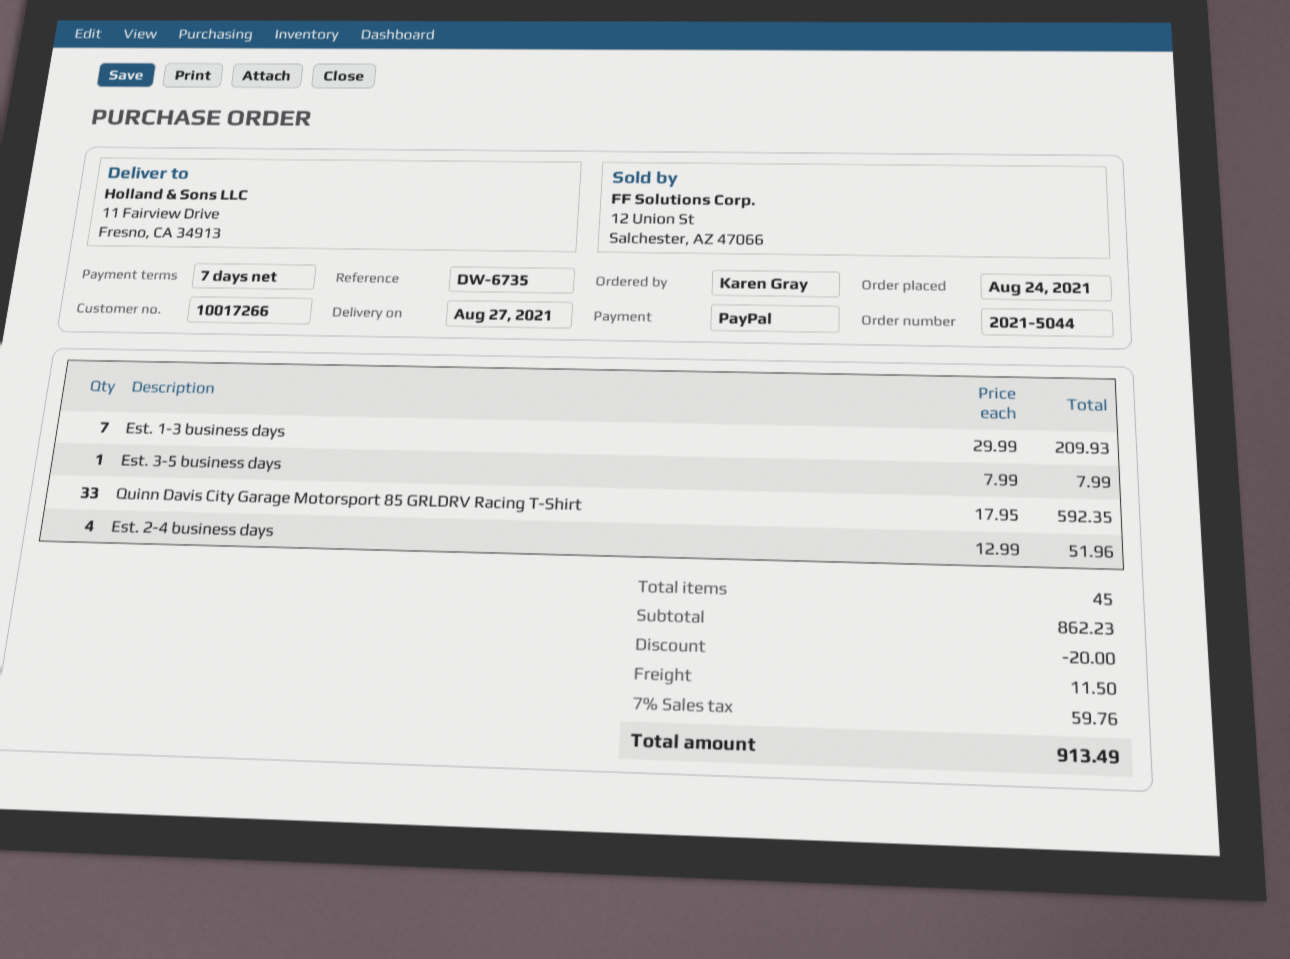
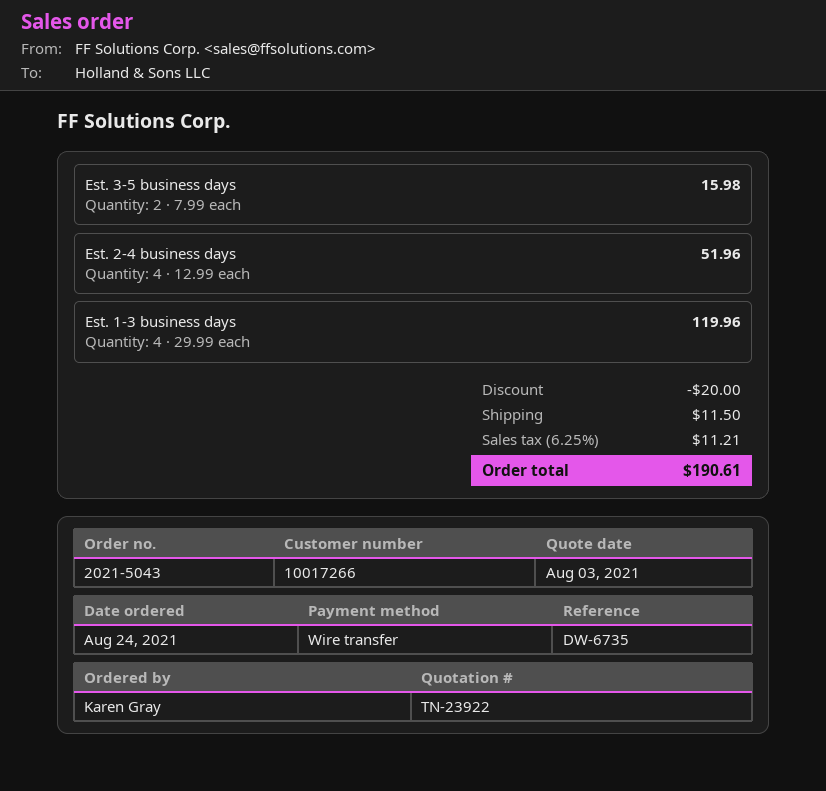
order number: 2021-5044 -> 2021-5043
payment method: PayPal -> bank transfer
Est. 1-3 business days: 7 x 29.99 = 209.93 -> 4 x 29.99 = 119.96
Est. 3-5 business days: 1 x 7.99 = 7.99 -> 2 x 7.99 = 15.98
Quinn Davis City Garage Motorsport 85 GRLDRV Racing T-Shirt: 33 x 17.95 = 592.35 -> none
tax: 7% = 59.76 -> 6.25% = 11.21
total: 913.49 -> 190.61

